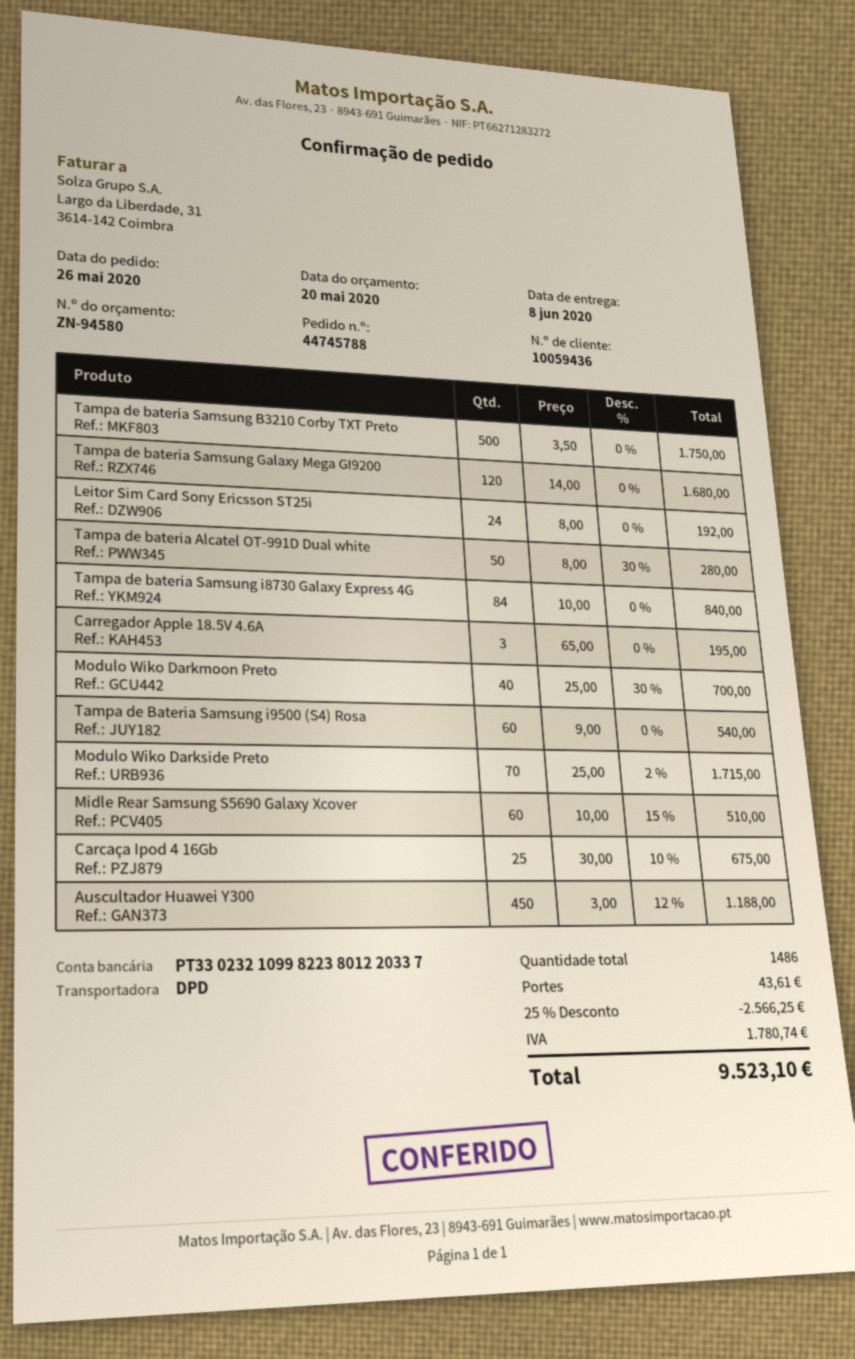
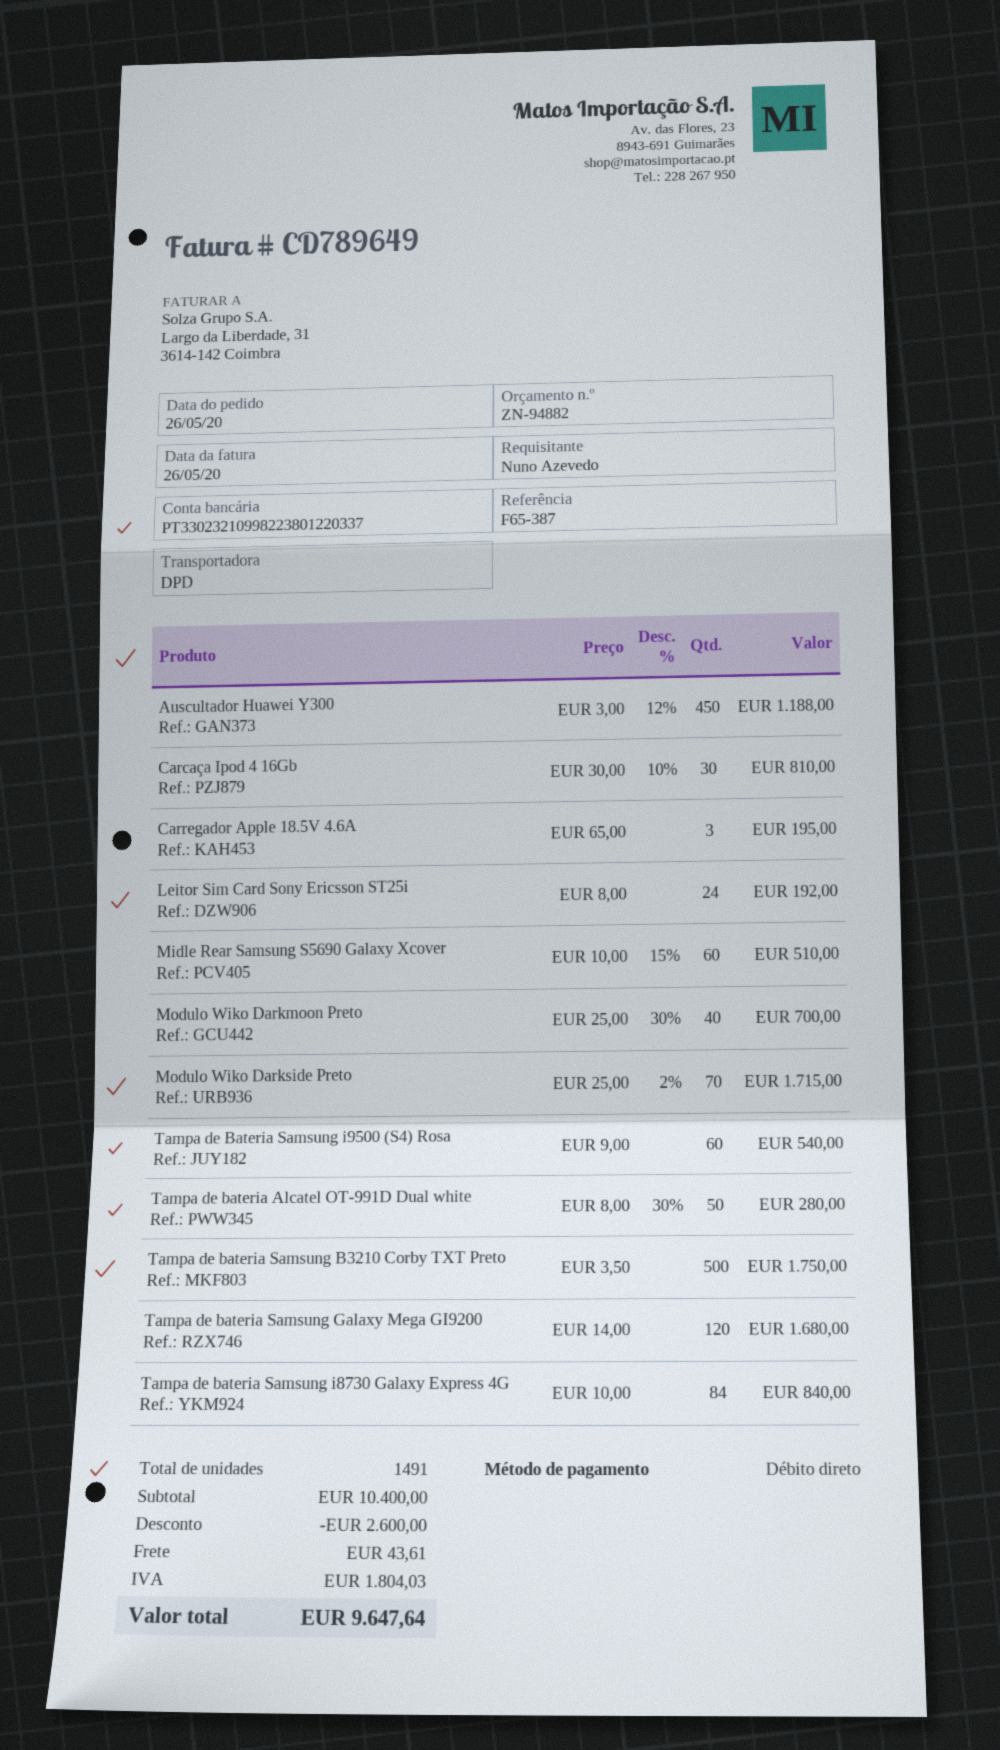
quote number: ZN-94580 -> ZN-94882
Carcaça Ipod 4 16Gb: 25 x 30.00 - 10% = 675.00 -> 30 x 30.00 - 10% = 810.00
total quantity: 1486 -> 1491
discount: 2566.25 -> 2600.00
tax: 1780.74 -> 1804.03
total: 9523.10 -> 9647.64

